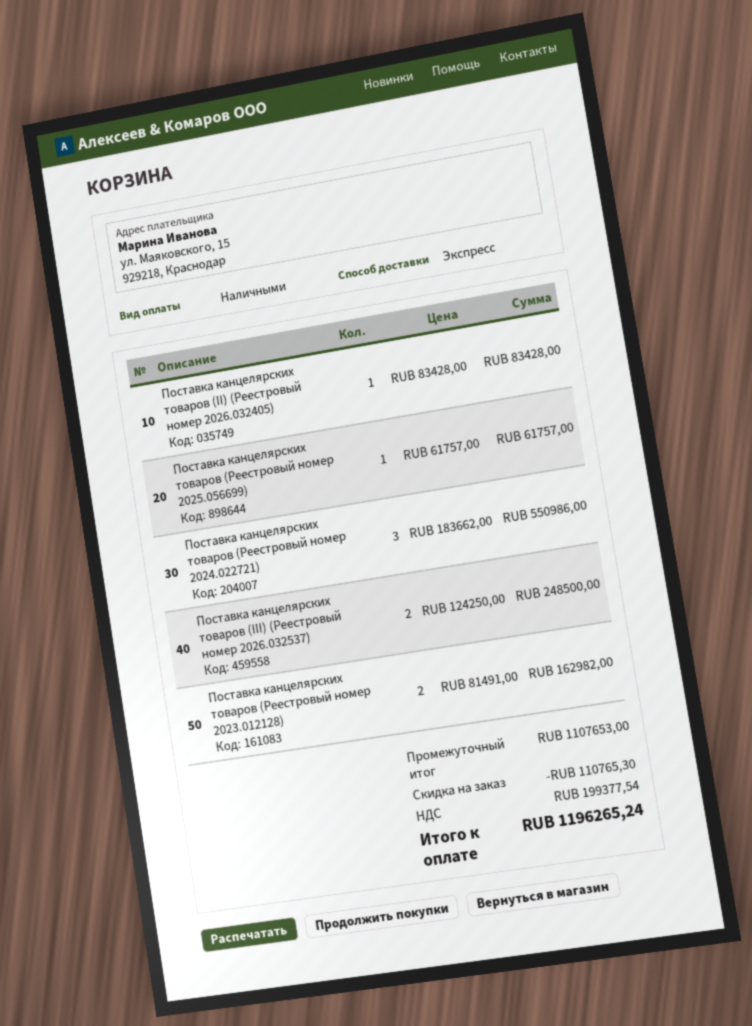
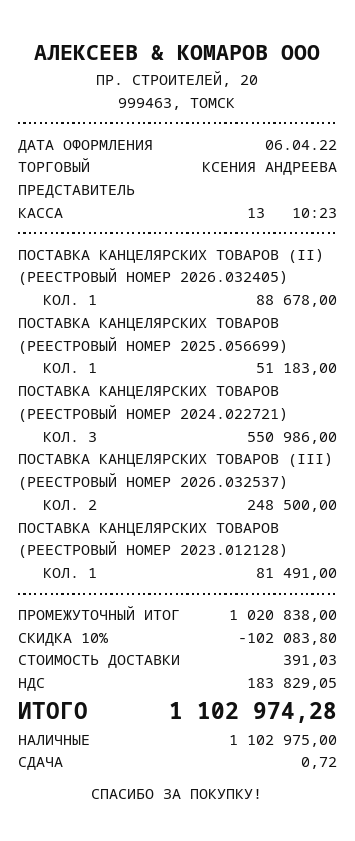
Поставка канцелярских товаров (II) (Реестровый номер 2026.032405): 1 for 83428.00 -> 1 for 88678.00
Поставка канцелярских товаров (Реестровый номер 2025.056699): 1 for 61757.00 -> 1 for 51183.00
Поставка канцелярских товаров (Реестровый номер 2023.012128): 2 for 162982.00 -> 1 for 81491.00
subtotal: 1107653.00 -> 1020838.00
discount: 110765.30 -> 102083.80
shipping: none -> 391.03
tax: 199377.54 -> 183829.05
total: 1196265.24 -> 1102974.28

